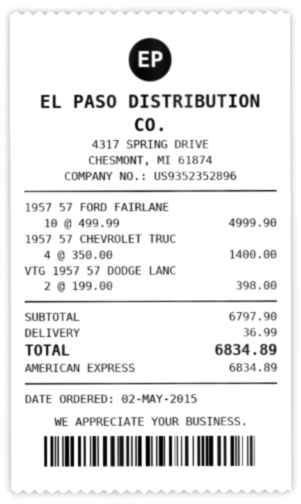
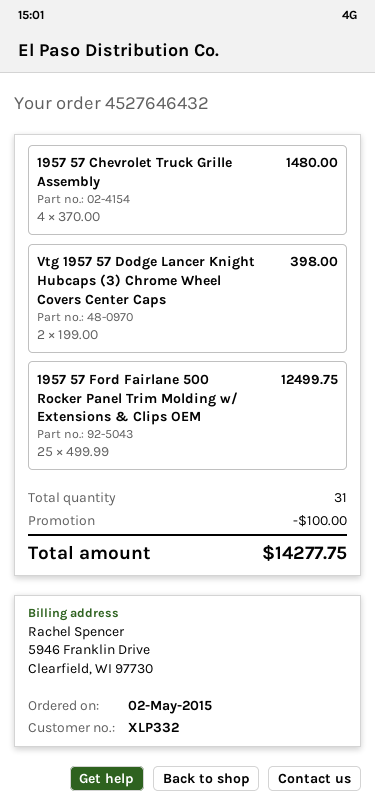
1957 57 FORD FAIRLANE: 10 x 499.99 = 4999.90 -> 25 x 499.99 = 12499.75
1957 57 CHEVROLET TRUC: 4 x 350.00 = 1400.00 -> 4 x 370.00 = 1480.00
discount: none -> 100.00
shipping: 36.99 -> none
total: 6834.89 -> 14277.75

